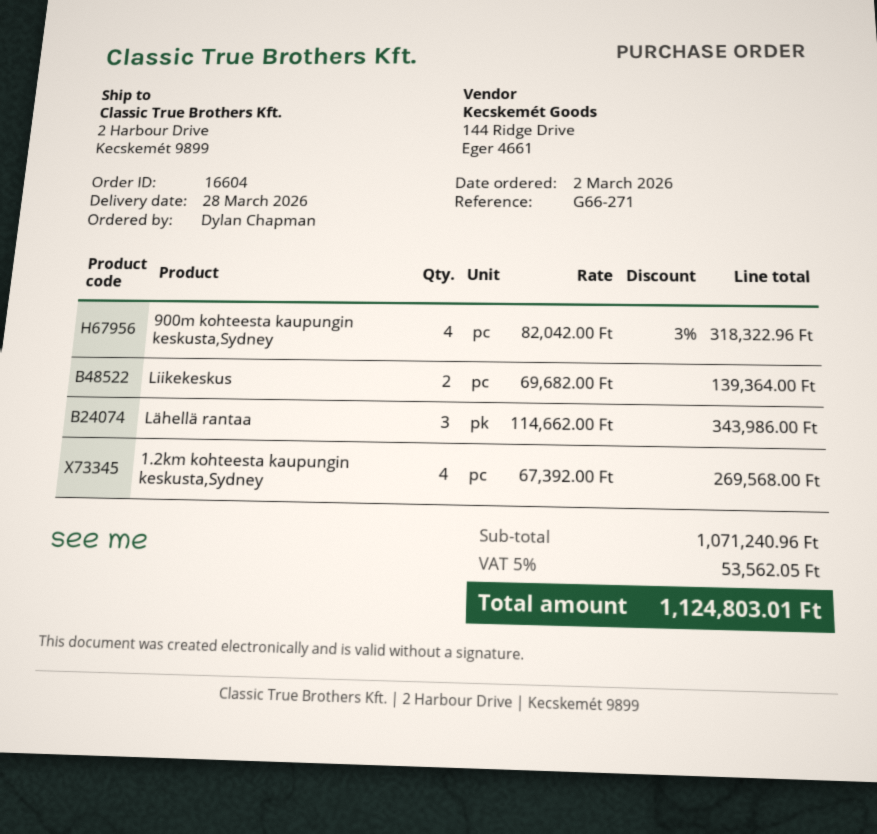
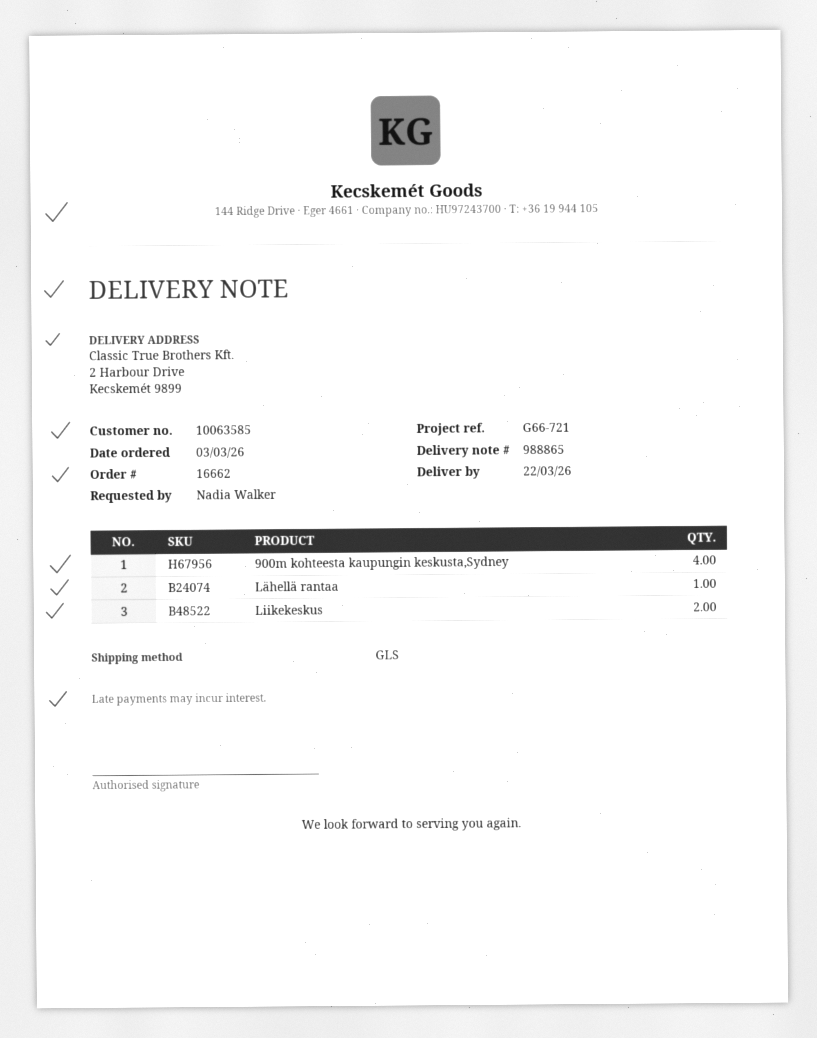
order number: 16604 -> 16662
order date: 2026-03-02 -> 2026-03-03
delivery date: 2026-03-28 -> 2026-03-22
reference: G66-271 -> G66-721
ordered by: Dylan Chapman -> Nadia Walker
Lähellä rantaa: 3 -> 1
1.2km kohteesta kaupungin keskusta,Sydney: 4 -> none

